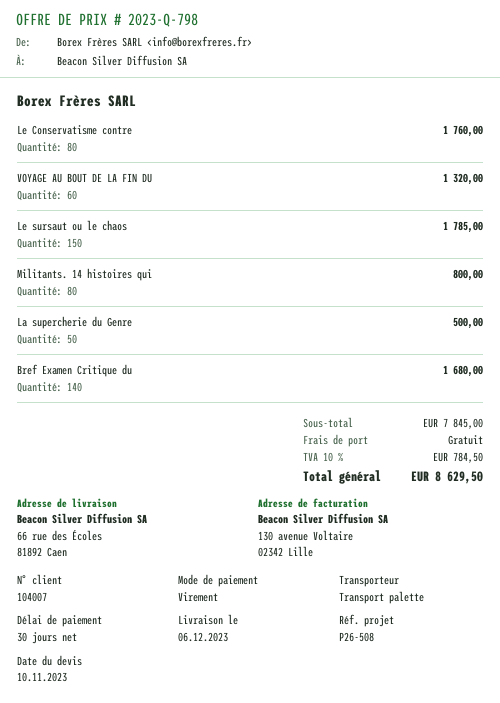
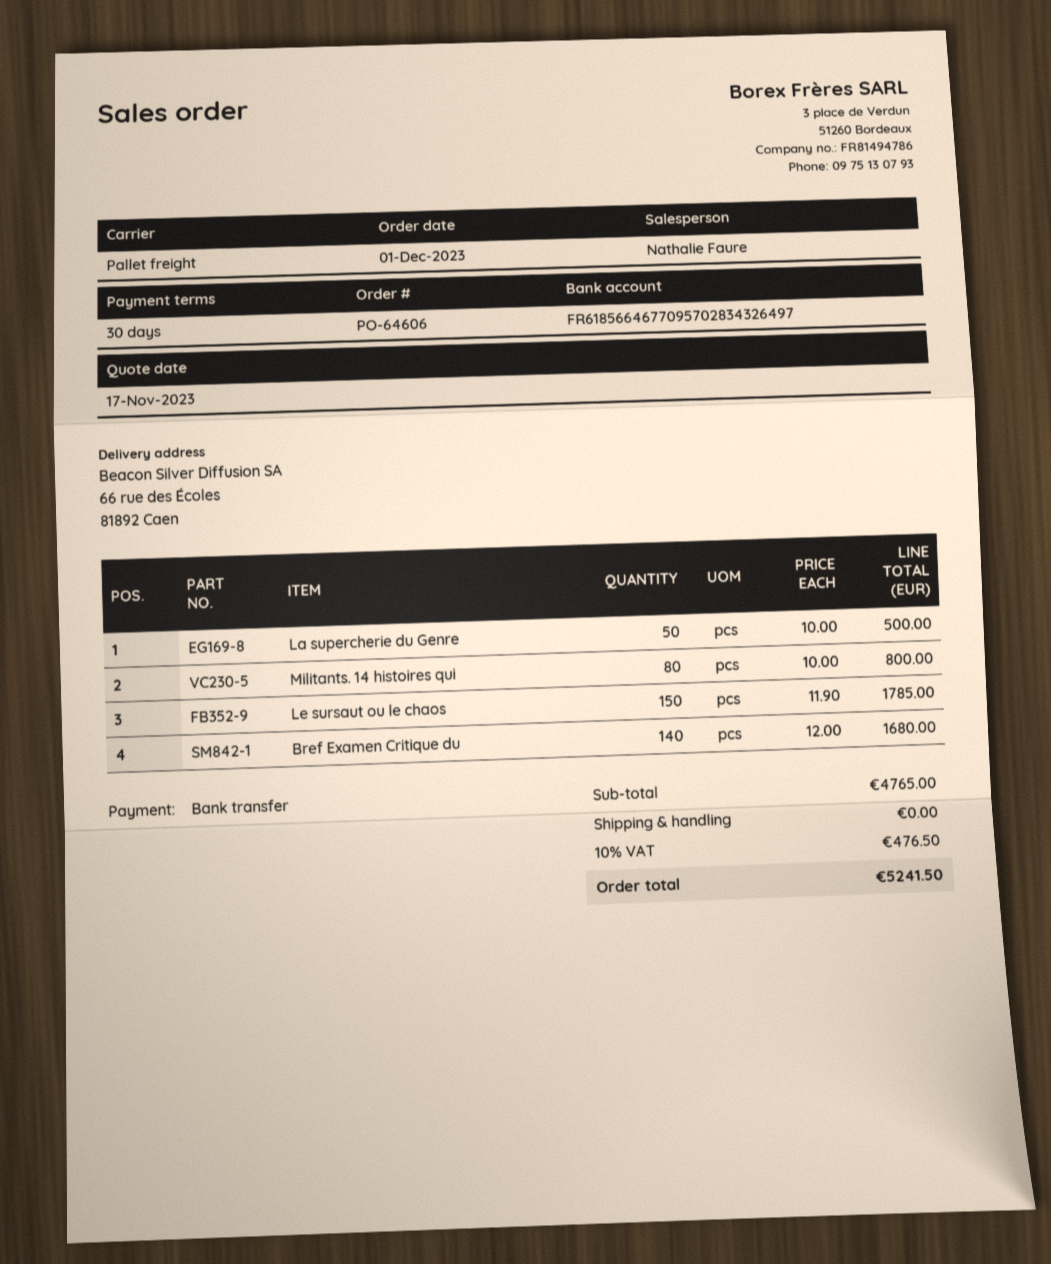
quote date: 2023-11-10 -> 2023-11-17
Le Conservatisme contre: 80 for 1760.00 -> none
VOYAGE AU BOUT DE LA FIN DU: 60 for 1320.00 -> none
subtotal: 7845.00 -> 4765.00
tax: 10% = 784.50 -> 10% = 476.50
total: 8629.50 -> 5241.50

